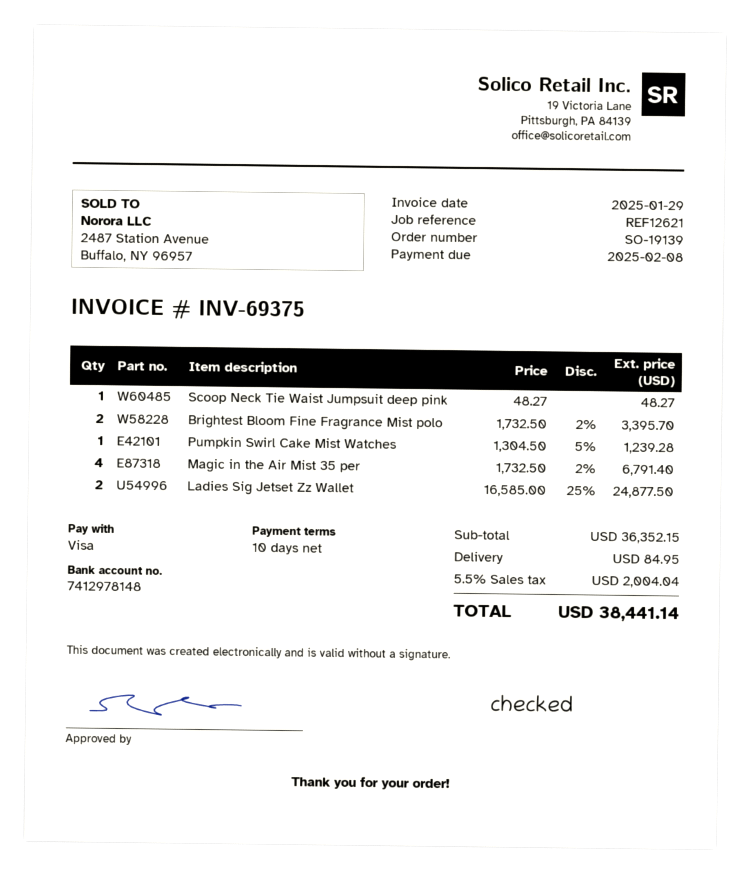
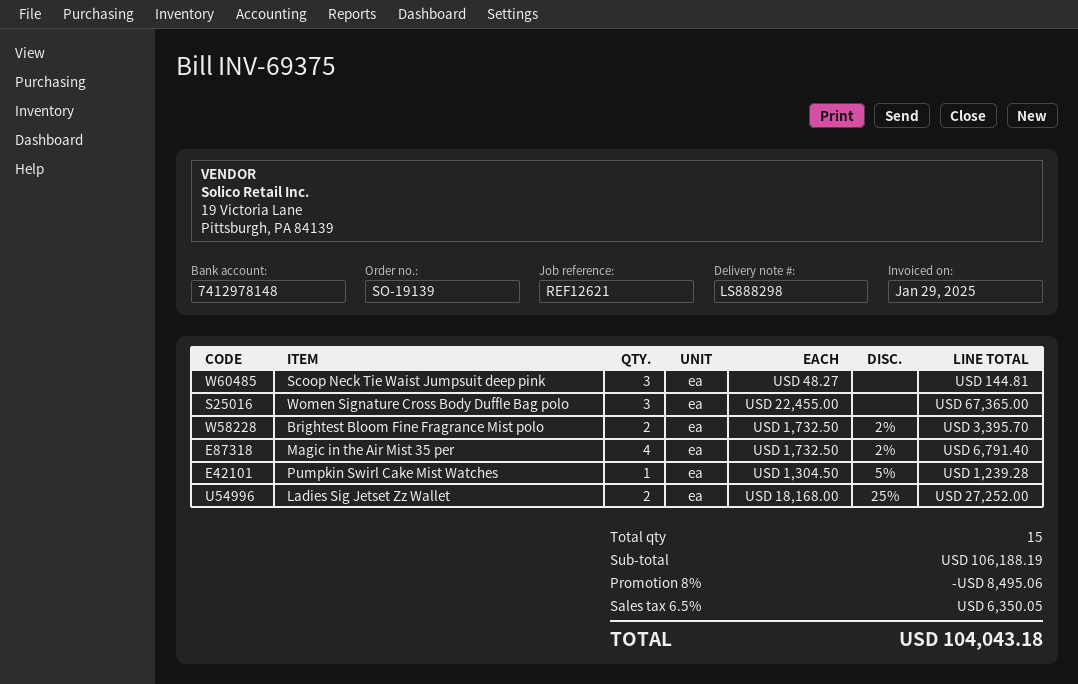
Scoop Neck Tie Waist Jumpsuit deep pink: 1 x 48.27 = 48.27 -> 3 x 48.27 = 144.81
Ladies Sig Jetset Zz Wallet: 2 x 16585.00 - 25% = 24877.50 -> 2 x 18168.00 - 25% = 27252.00
Women Signature Cross Body Duffle Bag polo: none -> 3 x 22455.00 = 67365.00
subtotal: 36352.15 -> 106188.19
discount: none -> 8% = 8495.06
shipping: 84.95 -> none
tax: 5.5% = 2004.04 -> 6.5% = 6350.05
total: 38441.14 -> 104043.18

